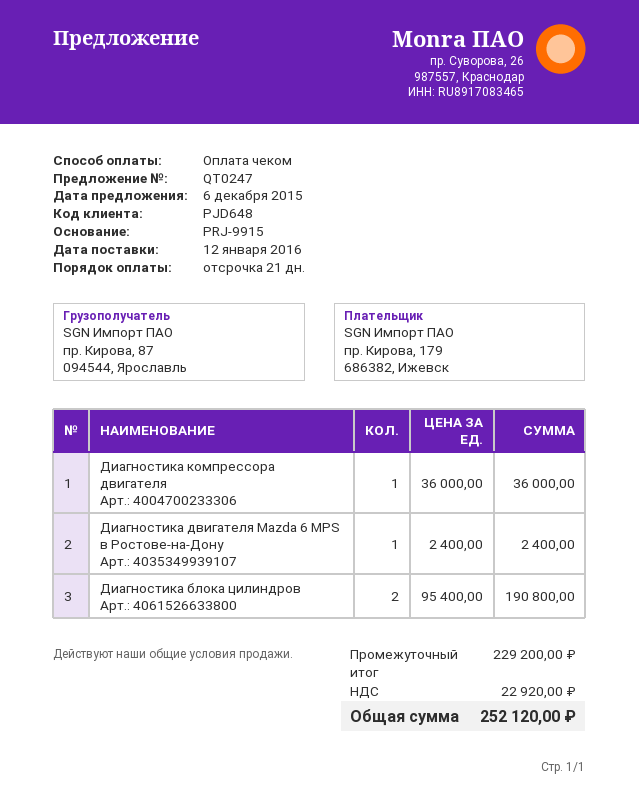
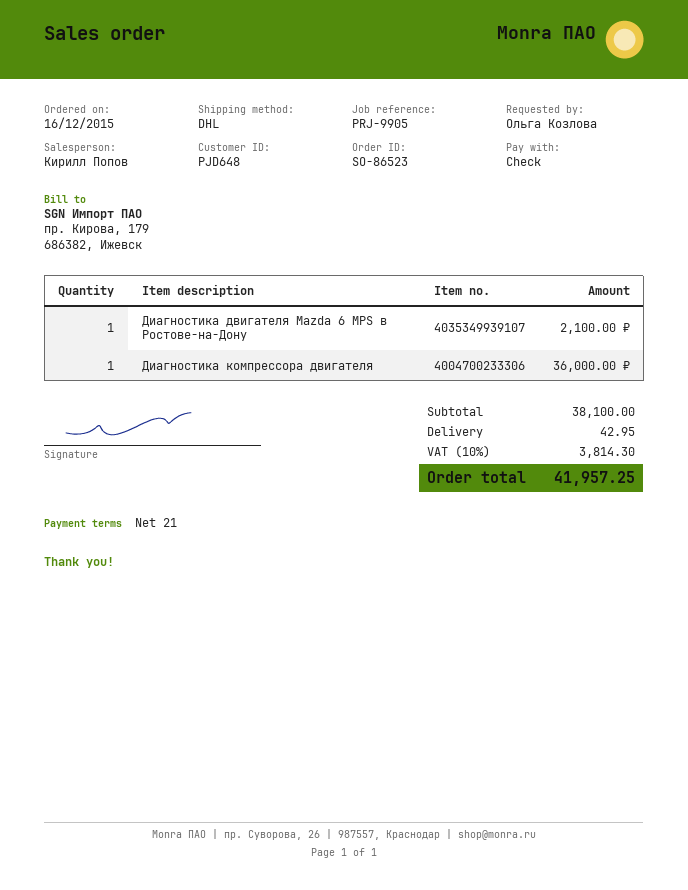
reference: PRJ-9915 -> PRJ-9905
Диагностика двигателя Mazda 6 MPS в Ростове-на-Дону: 1 for 2400.00 -> 1 for 2100.00
Диагностика блока цилиндров: 2 for 190800.00 -> none
subtotal: 229200.00 -> 38100.00
shipping: none -> 42.95
tax: 22920.00 -> 3814.30
total: 252120.00 -> 41957.25

